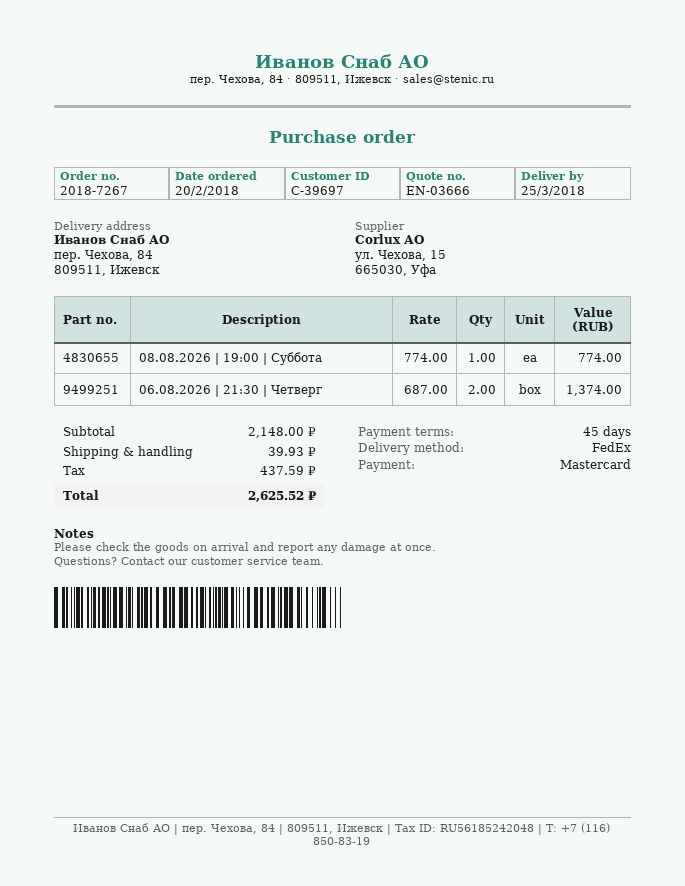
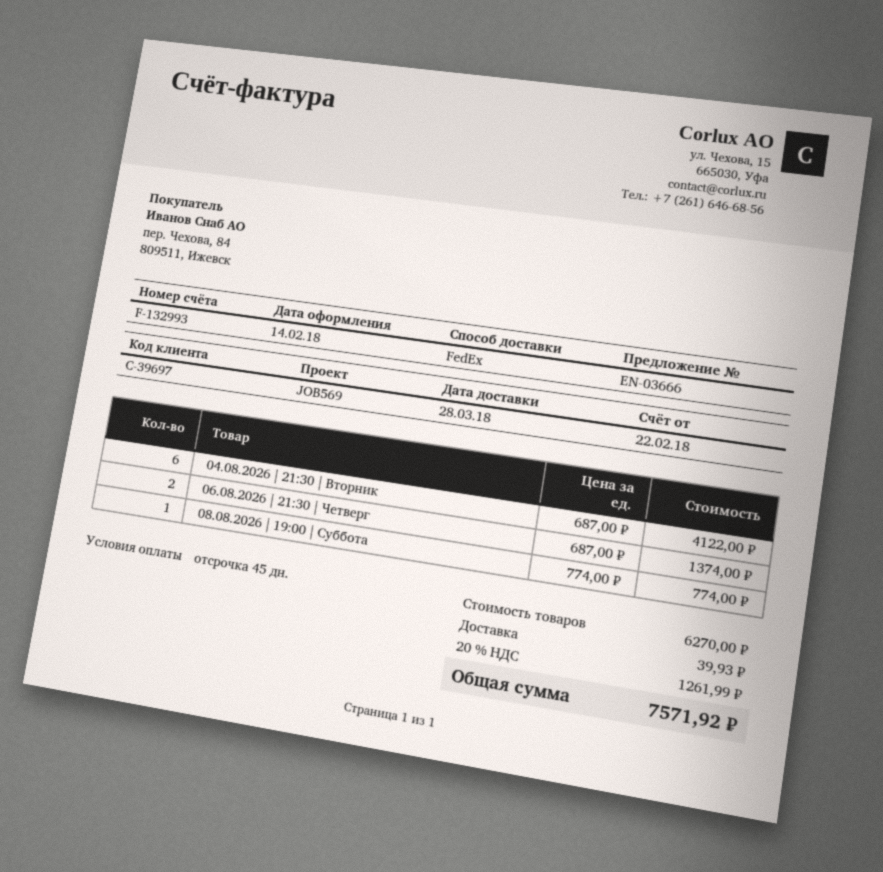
order date: 2018-02-20 -> 2018-02-14
delivery date: 2018-03-25 -> 2018-03-28
04.08.2026 | 21:30 | Вторник: none -> 6 x 687.00 = 4122.00
subtotal: 2148.00 -> 6270.00
tax: 437.59 -> 1261.99
total: 2625.52 -> 7571.92

